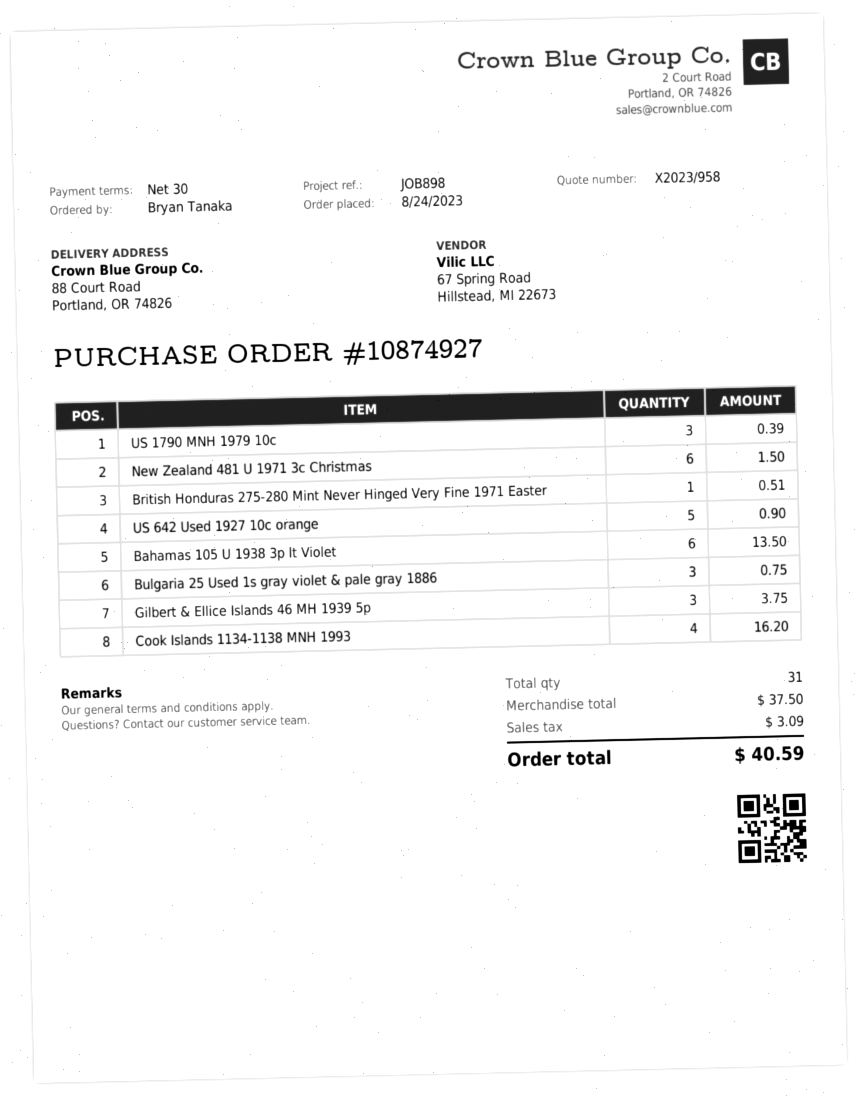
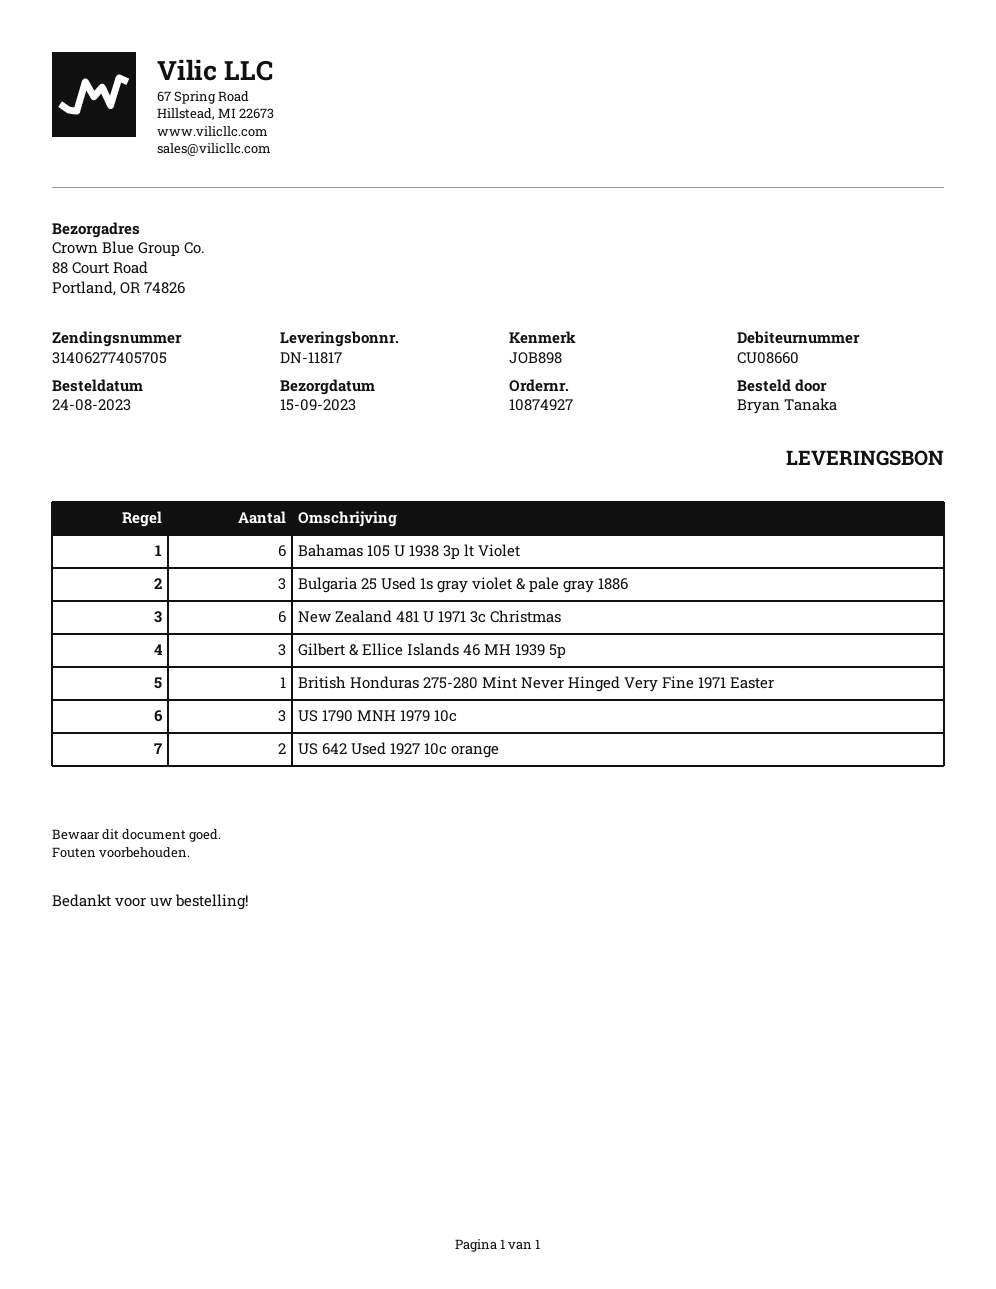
US 642 Used 1927 10c orange: 5 -> 2
Cook Islands 1134-1138 MNH 1993: 4 -> none

